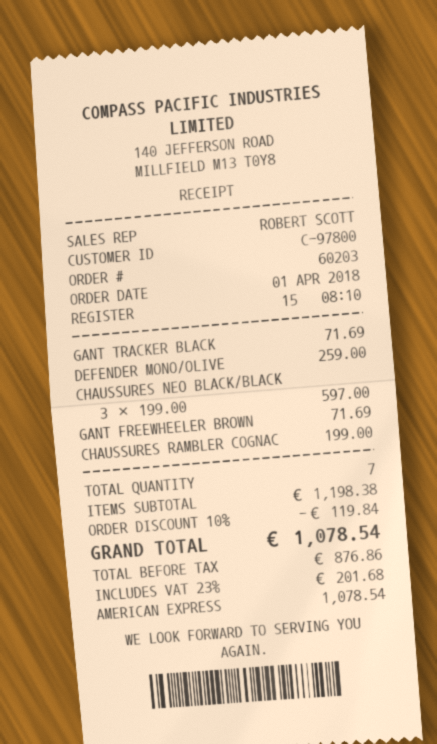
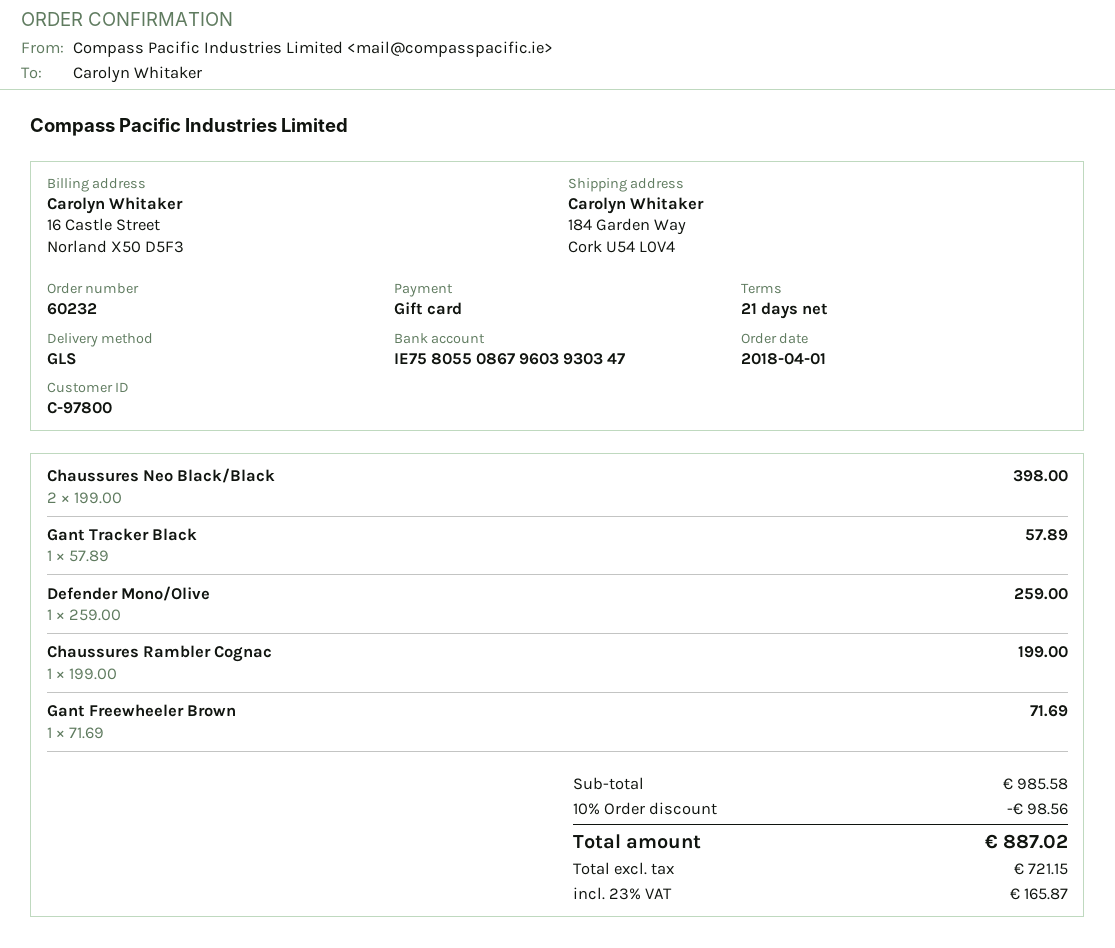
order number: 60203 -> 60232
payment method: American Express -> gift card
GANT TRACKER BLACK: 1 x 71.69 = 71.69 -> 1 x 57.89 = 57.89
CHAUSSURES NEO BLACK/BLACK: 3 x 199.00 = 597.00 -> 2 x 199.00 = 398.00
subtotal: 1198.38 -> 985.58
discount: 10% = 119.84 -> 10% = 98.56
net: 876.86 -> 721.15
tax: 23% = 201.68 -> 23% = 165.87
total: 1078.54 -> 887.02

